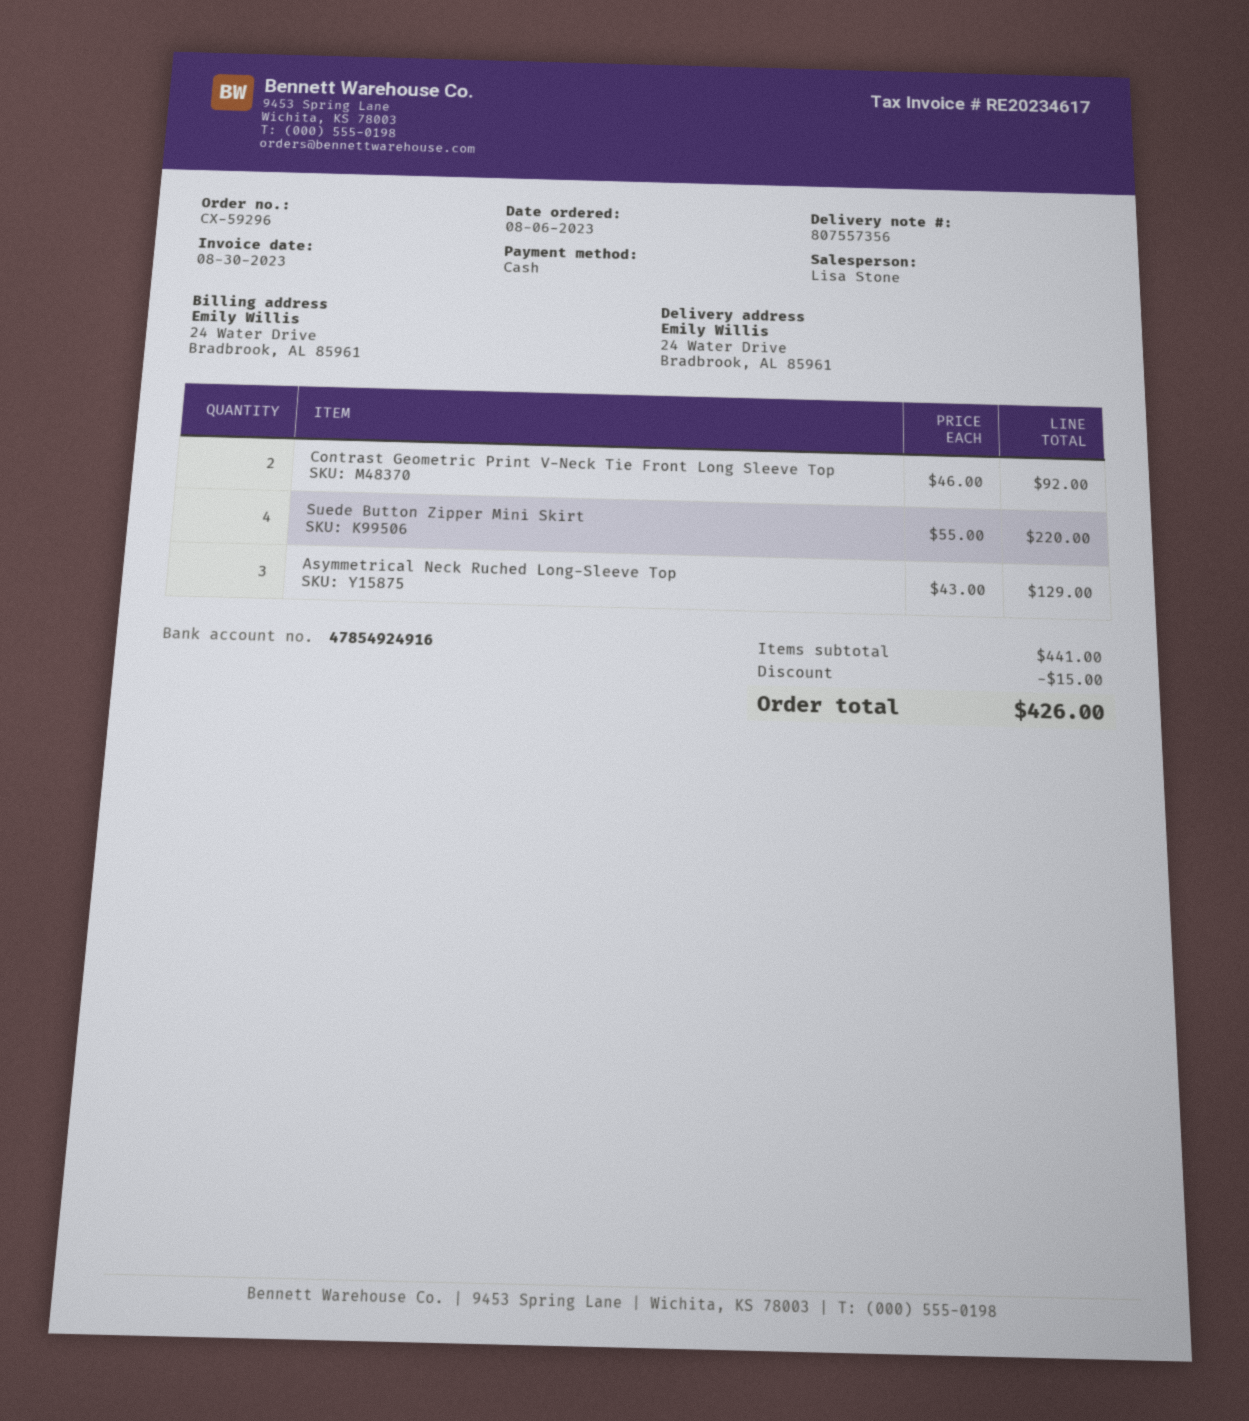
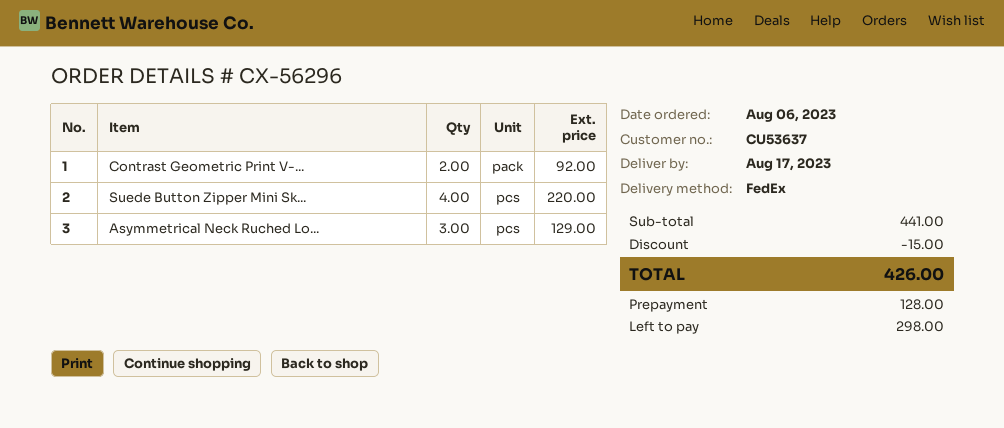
order number: CX-59296 -> CX-56296

